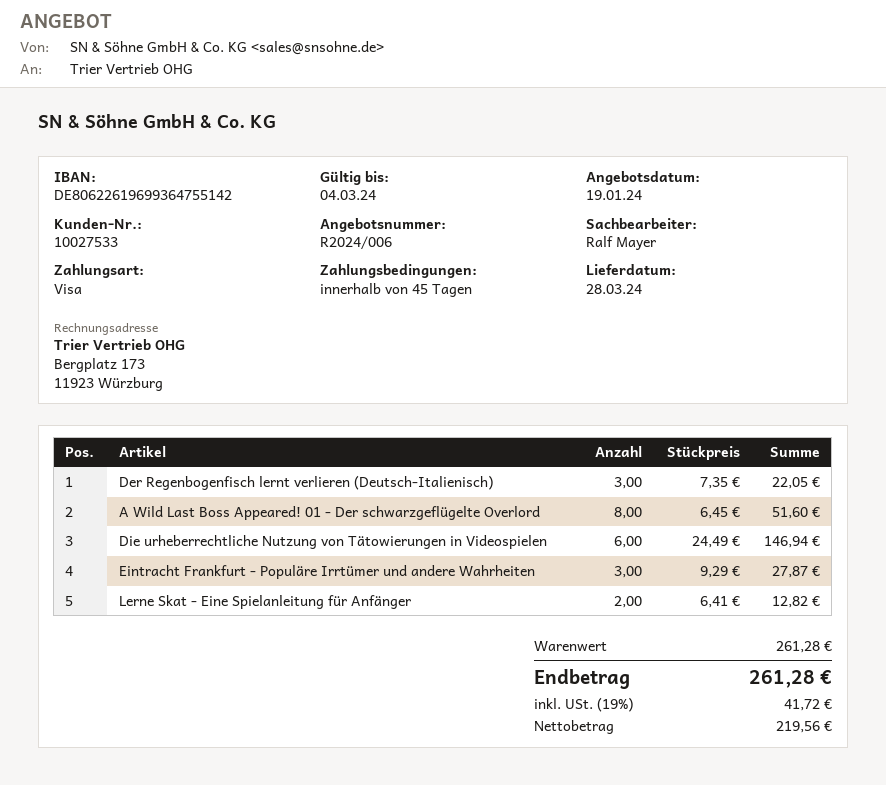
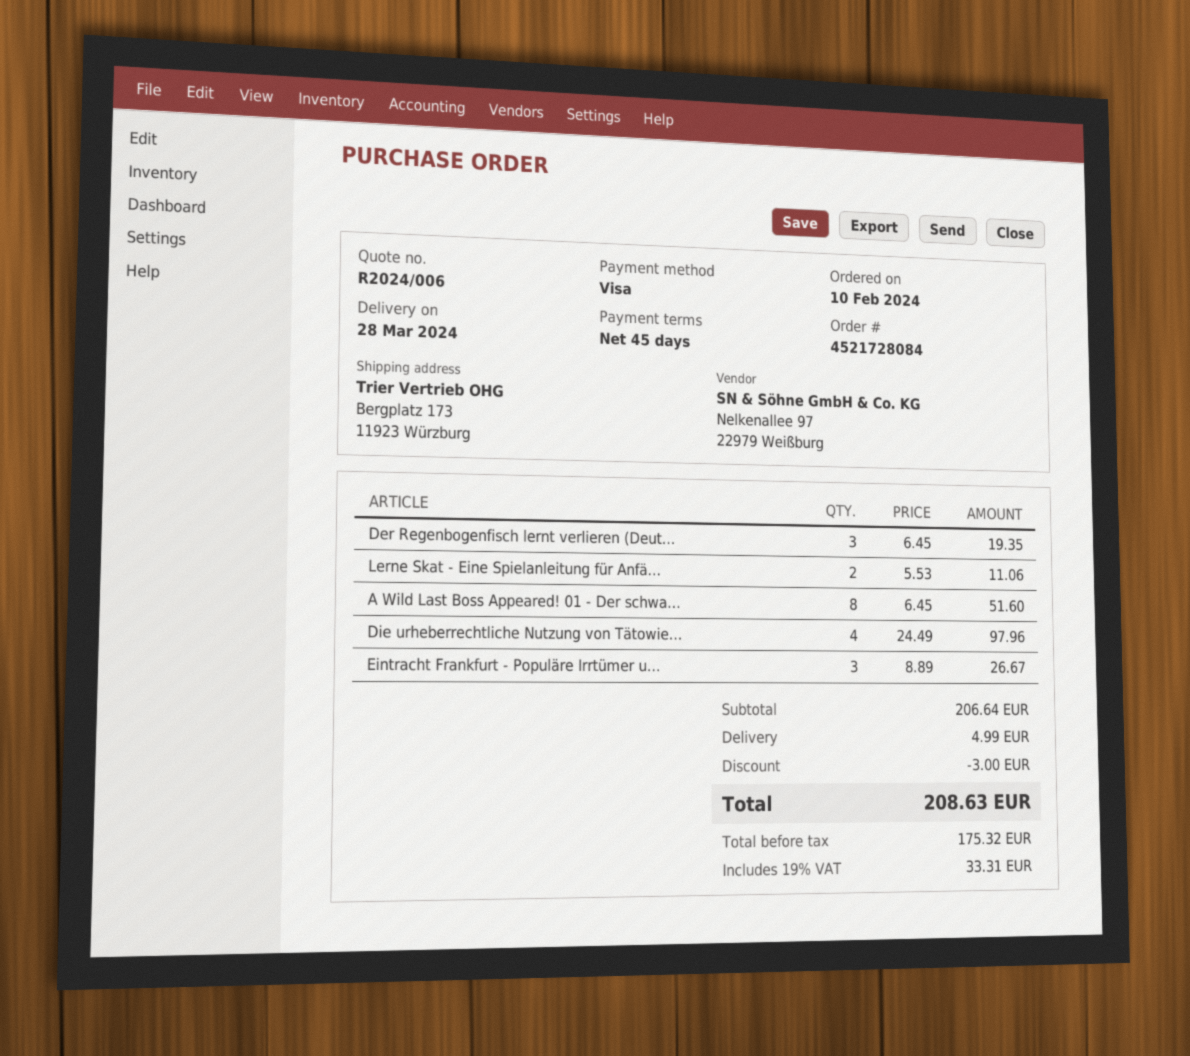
Der Regenbogenfisch lernt verlieren (Deutsch-Italienisch): 3 x 7.35 = 22.05 -> 3 x 6.45 = 19.35
Die urheberrechtliche Nutzung von Tätowierungen in Videospielen: 6 x 24.49 = 146.94 -> 4 x 24.49 = 97.96
Eintracht Frankfurt - Populäre Irrtümer und andere Wahrheiten: 3 x 9.29 = 27.87 -> 3 x 8.89 = 26.67
Lerne Skat - Eine Spielanleitung für Anfänger: 2 x 6.41 = 12.82 -> 2 x 5.53 = 11.06
subtotal: 261.28 -> 206.64
discount: none -> 3.00
shipping: none -> 4.99
net: 219.56 -> 175.32
tax: 19% = 41.72 -> 19% = 33.31
total: 261.28 -> 208.63

